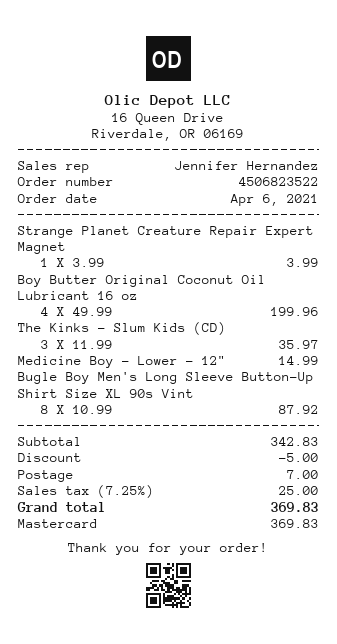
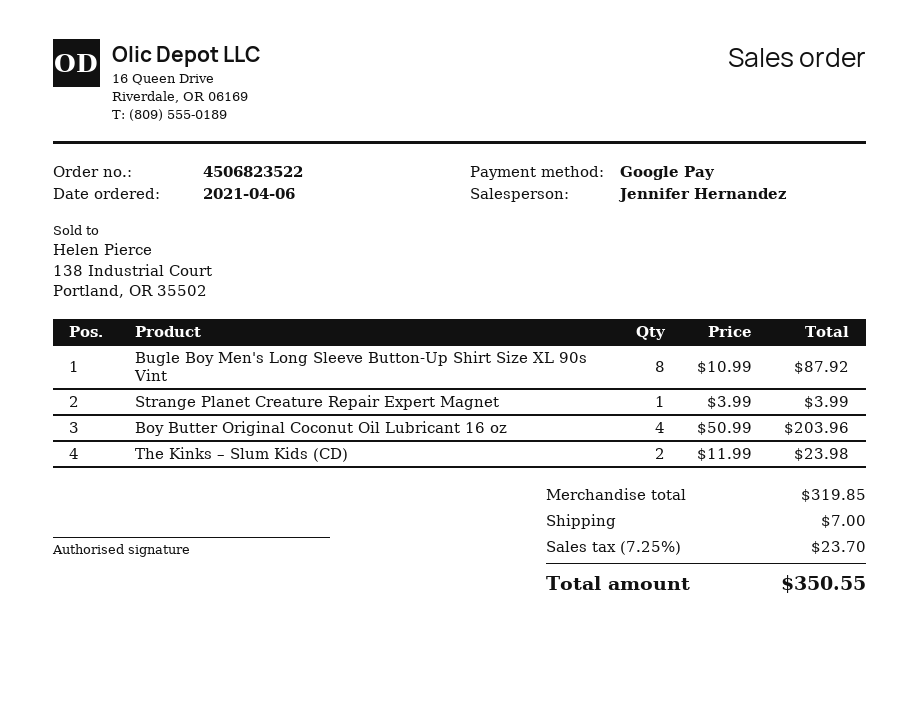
payment method: Mastercard -> Google Pay
Boy Butter Original Coconut Oil Lubricant 16 oz: 4 x 49.99 = 199.96 -> 4 x 50.99 = 203.96
The Kinks – Slum Kids (CD): 3 x 11.99 = 35.97 -> 2 x 11.99 = 23.98
Medicine Boy - Lower - 12": 1 x 14.99 = 14.99 -> none
subtotal: 342.83 -> 319.85
discount: 5.00 -> none
tax: 7.25% = 25.00 -> 7.25% = 23.70
total: 369.83 -> 350.55

